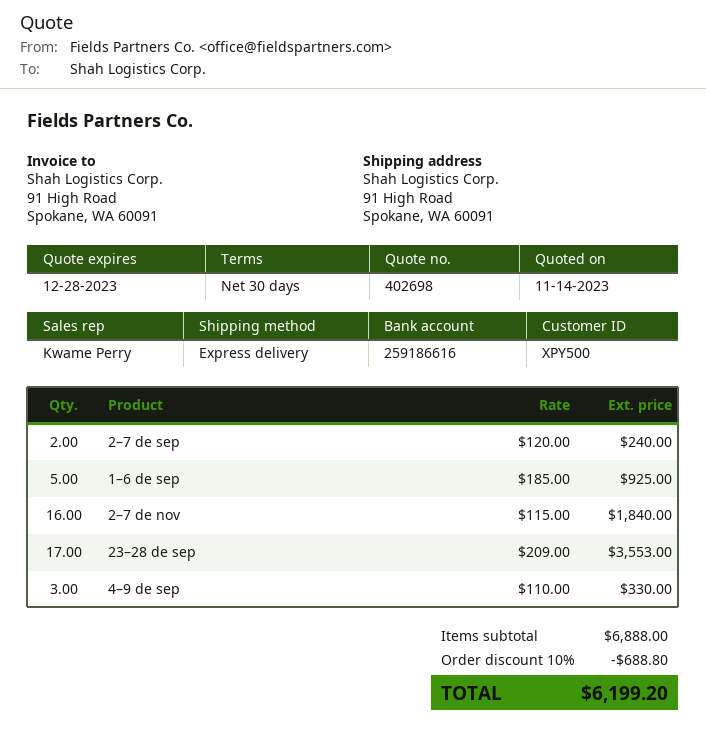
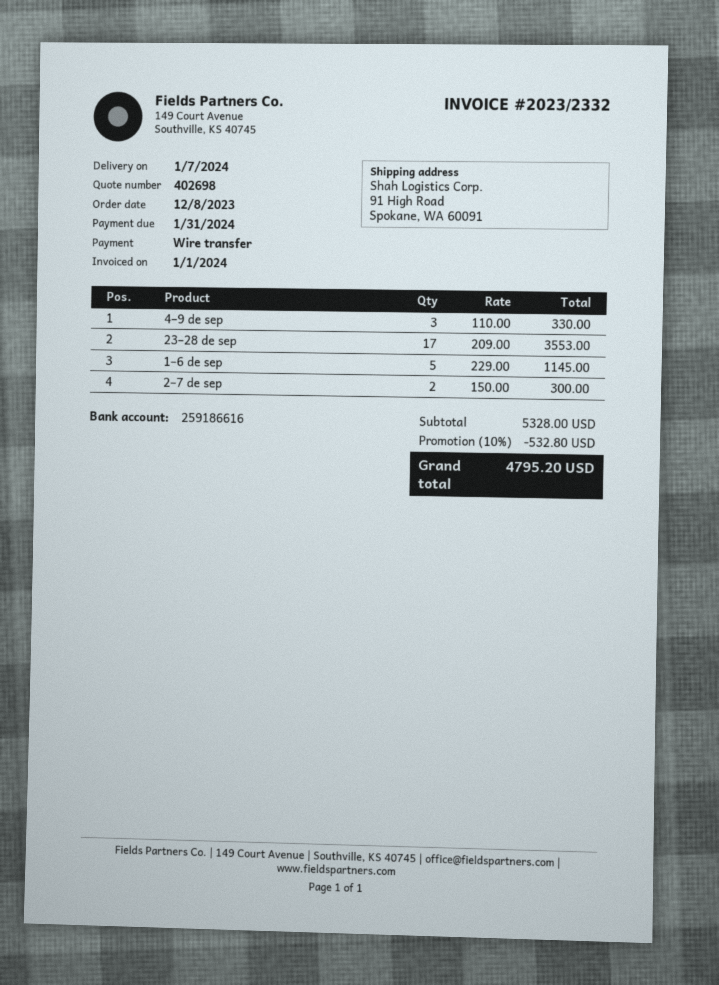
2–7 de sep: 2 x 120.00 = 240.00 -> 2 x 150.00 = 300.00
1–6 de sep: 5 x 185.00 = 925.00 -> 5 x 229.00 = 1145.00
2–7 de nov: 16 x 115.00 = 1840.00 -> none
subtotal: 6888.00 -> 5328.00
discount: 10% = 688.80 -> 10% = 532.80
total: 6199.20 -> 4795.20

